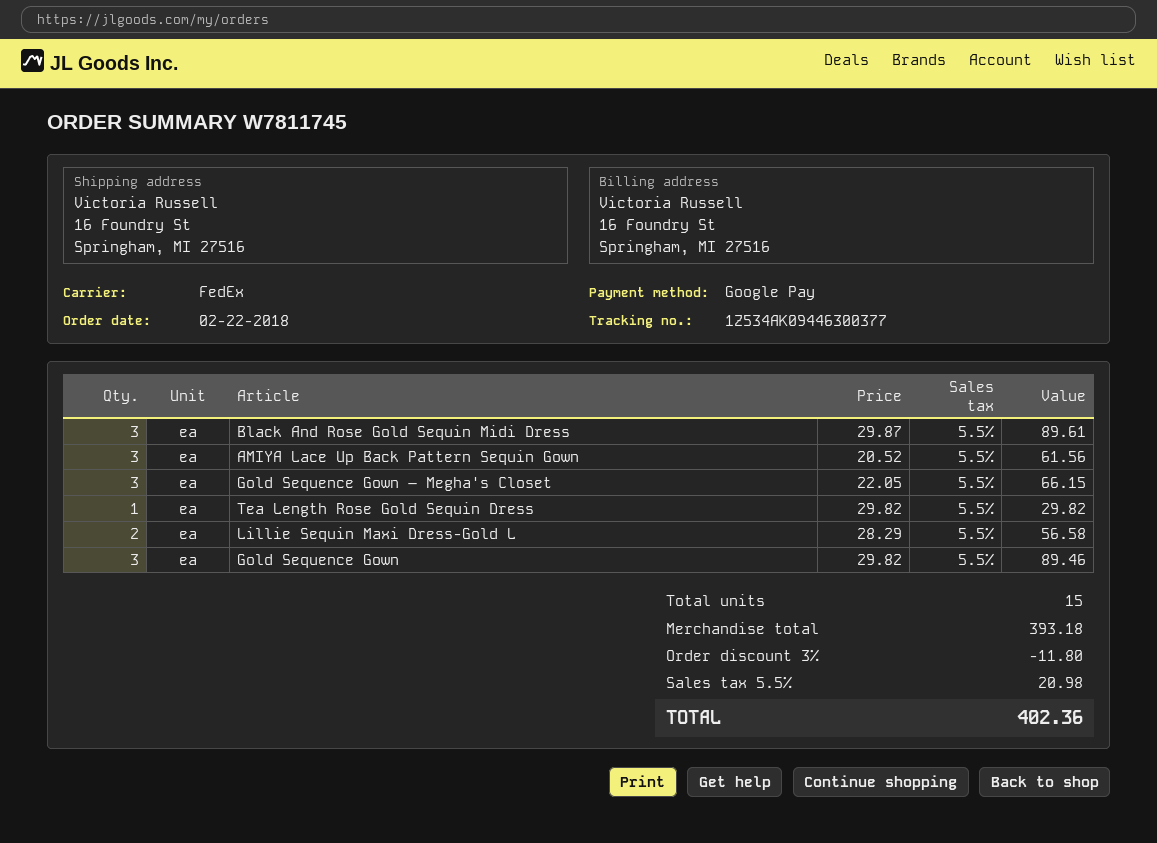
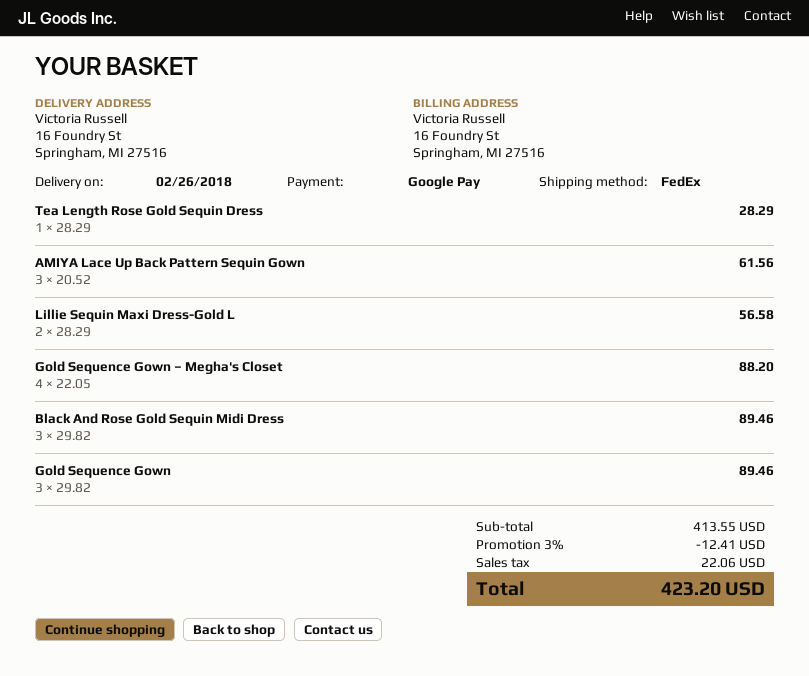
Black And Rose Gold Sequin Midi Dress: 3 x 29.87 = 89.61 -> 3 x 29.82 = 89.46
Gold Sequence Gown – Megha's Closet: 3 x 22.05 = 66.15 -> 4 x 22.05 = 88.20
Tea Length Rose Gold Sequin Dress: 1 x 29.82 = 29.82 -> 1 x 28.29 = 28.29
subtotal: 393.18 -> 413.55
discount: 3% = 11.80 -> 3% = 12.41
tax: 20.98 -> 22.06
total: 402.36 -> 423.20

